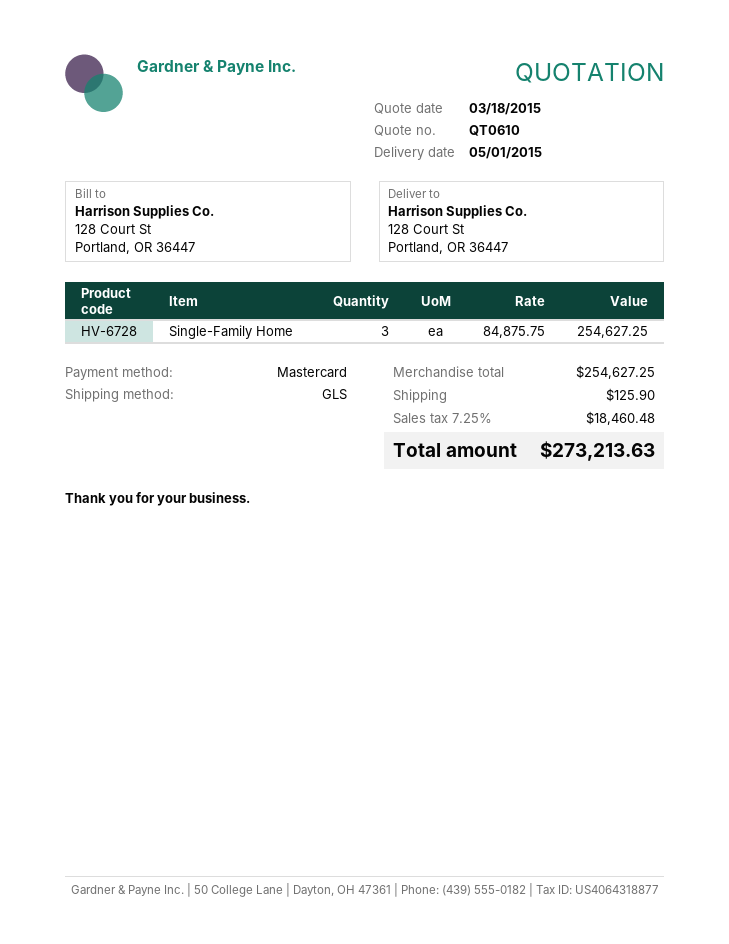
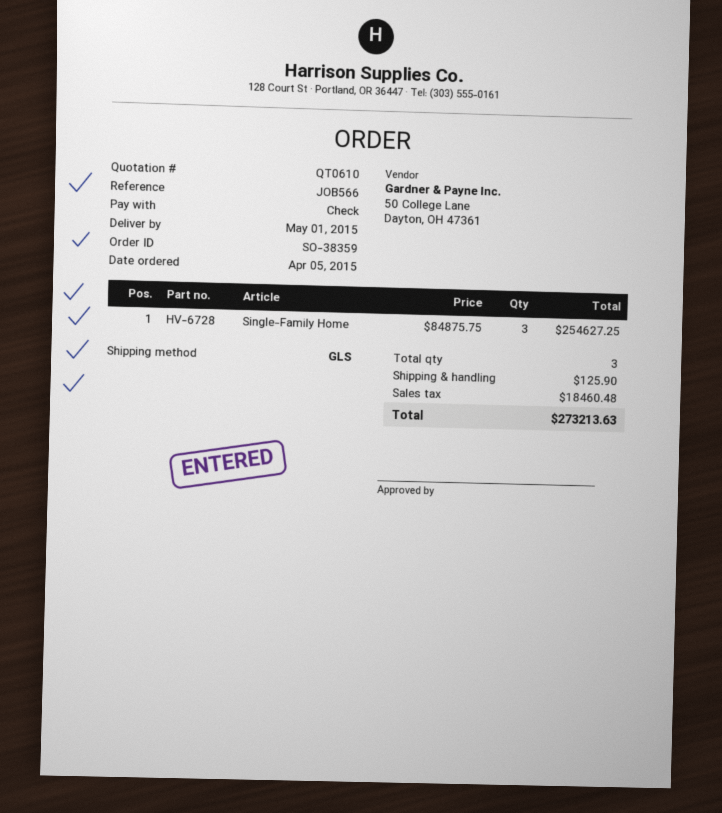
payment method: Mastercard -> cheque

